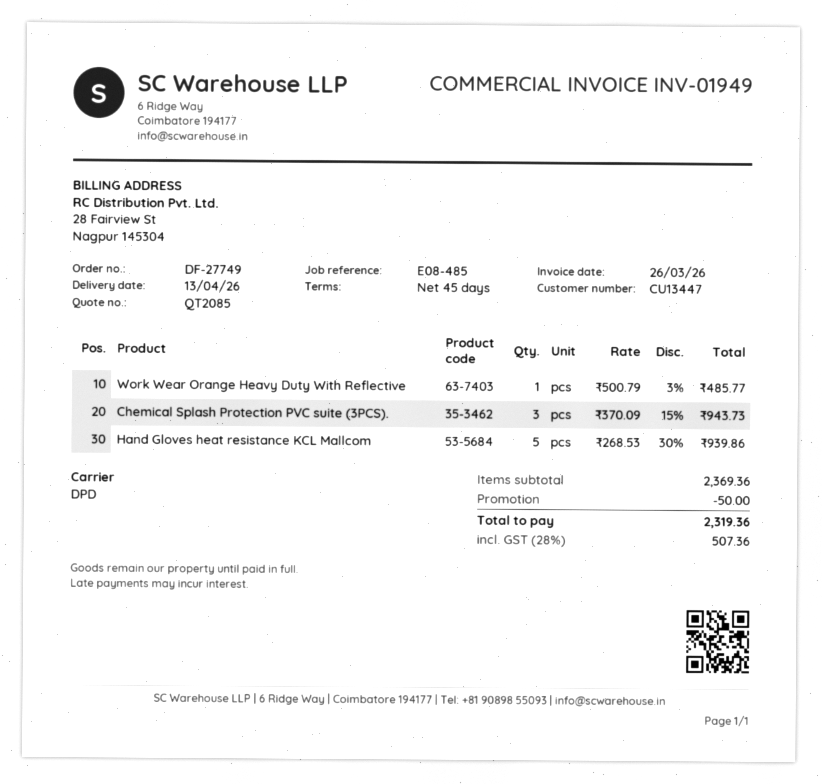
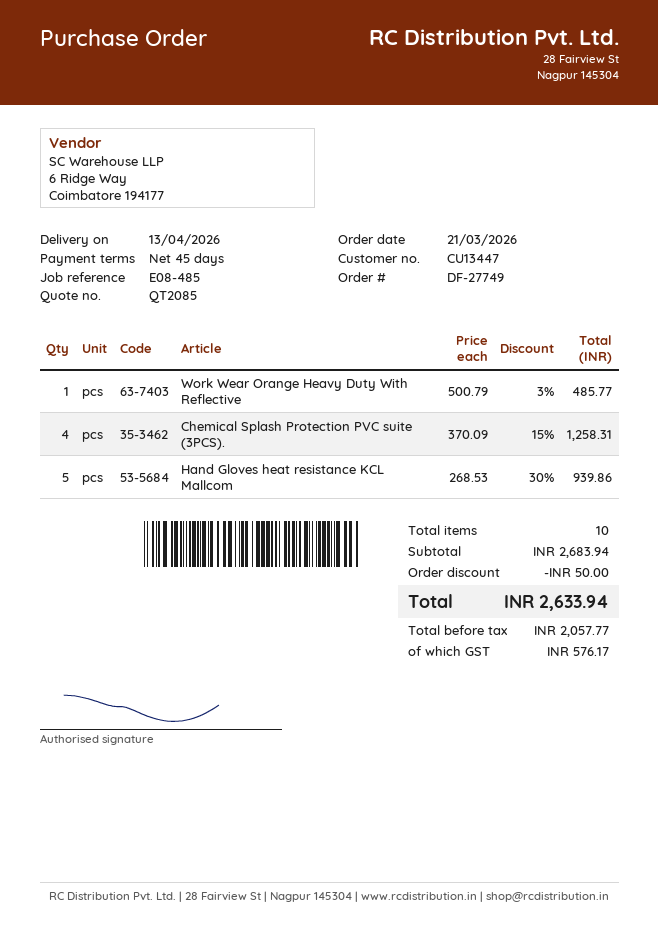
Chemical Splash Protection PVC suite (3PCS).: 3 x 370.09 - 15% = 943.73 -> 4 x 370.09 - 15% = 1258.31
subtotal: 2369.36 -> 2683.94
tax: 507.36 -> 576.17
total: 2319.36 -> 2633.94

